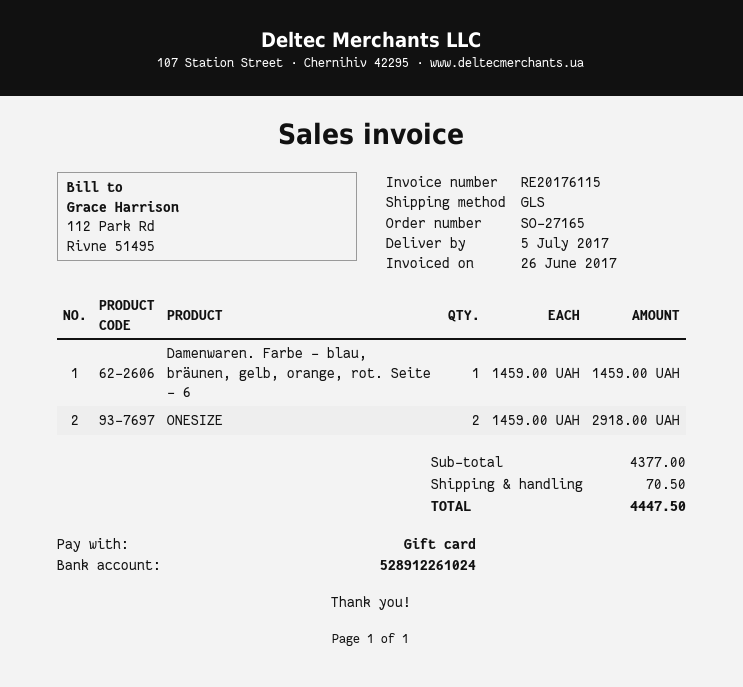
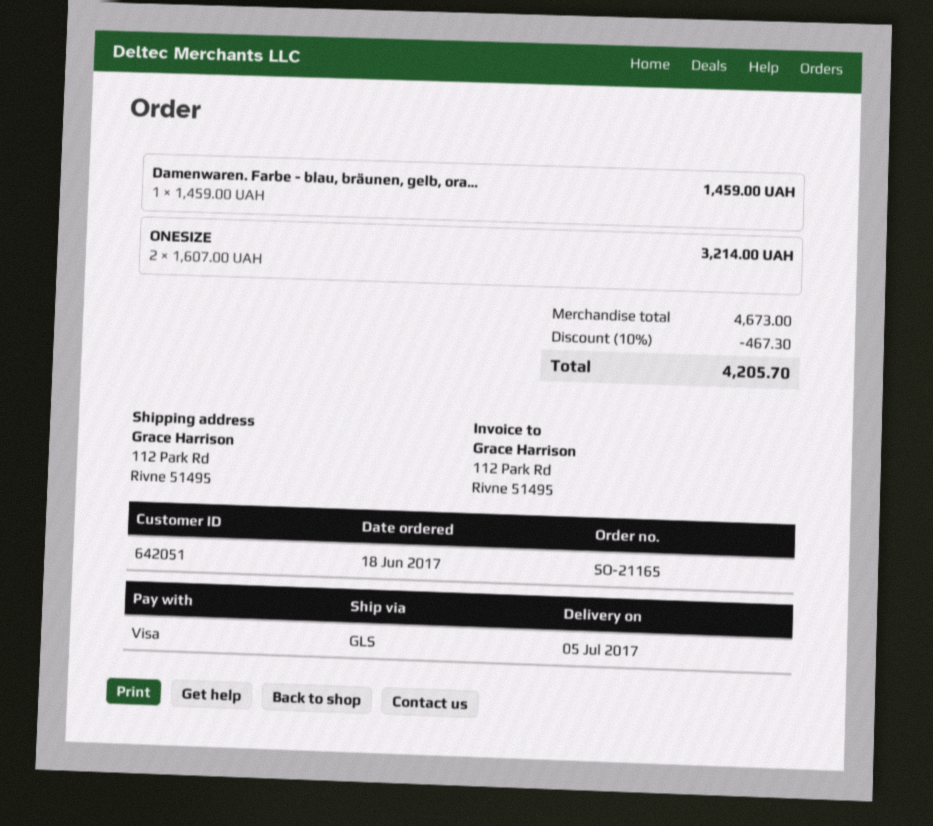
order number: SO-27165 -> SO-21165
payment method: gift card -> Visa
ONESIZE: 2 x 1459.00 = 2918.00 -> 2 x 1607.00 = 3214.00
subtotal: 4377.00 -> 4673.00
discount: none -> 10% = 467.30
shipping: 70.50 -> none
total: 4447.50 -> 4205.70

